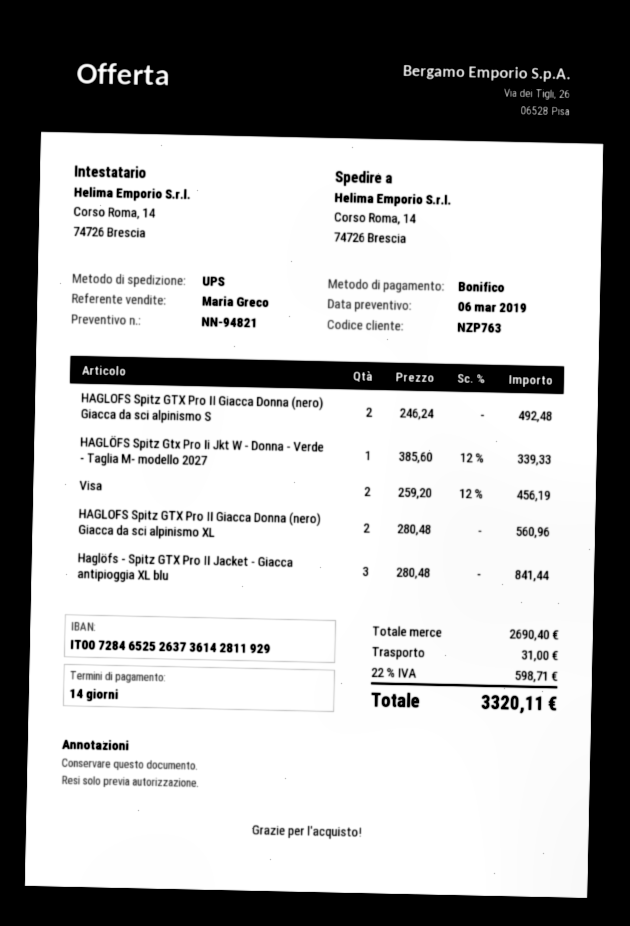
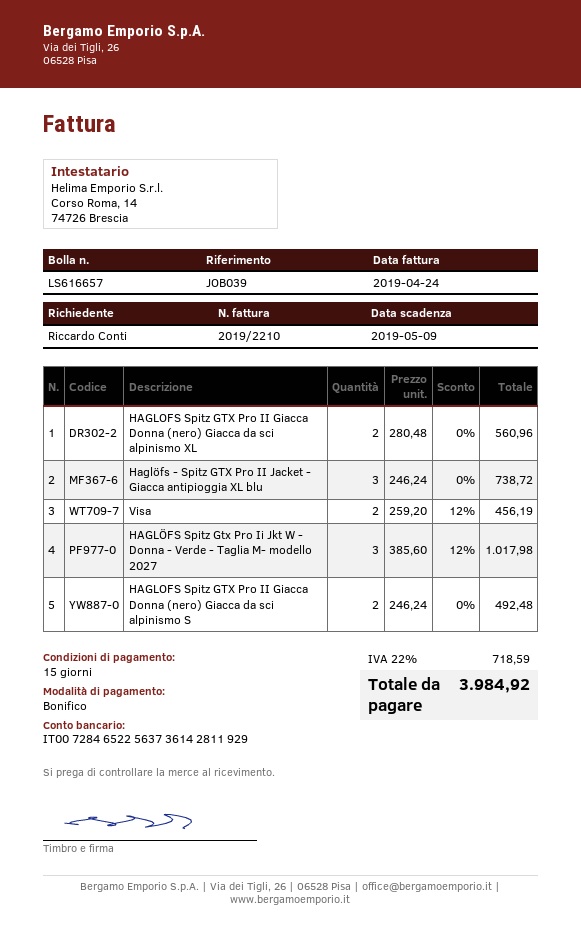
payment terms: 14 days -> 15 days
bank account: IT0072846525263736142811929 -> IT0072846522563736142811929
HAGLÖFS Spitz Gtx Pro Ii Jkt W - Donna - Verde - Taglia M- modello 2027: 1 x 385.60 - 12% = 339.33 -> 3 x 385.60 - 12% = 1017.98
Haglöfs - Spitz GTX Pro II Jacket - Giacca antipioggia XL blu: 3 x 280.48 = 841.44 -> 3 x 246.24 = 738.72
shipping: 31.00 -> none
tax: 22% = 598.71 -> 22% = 718.59
total: 3320.11 -> 3984.92

